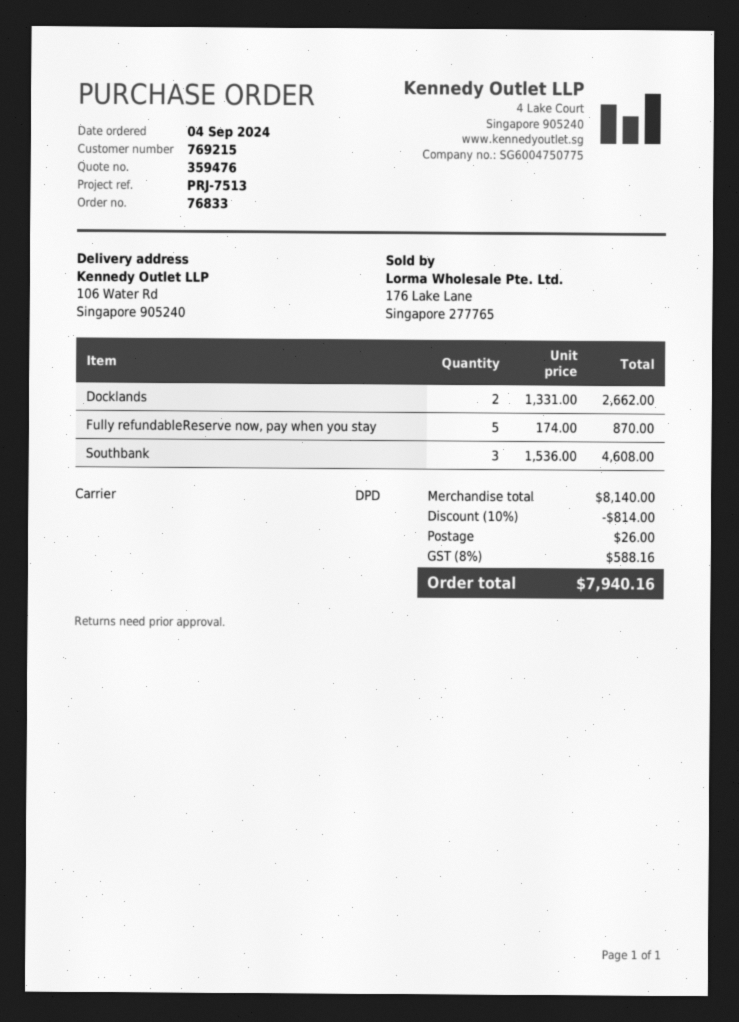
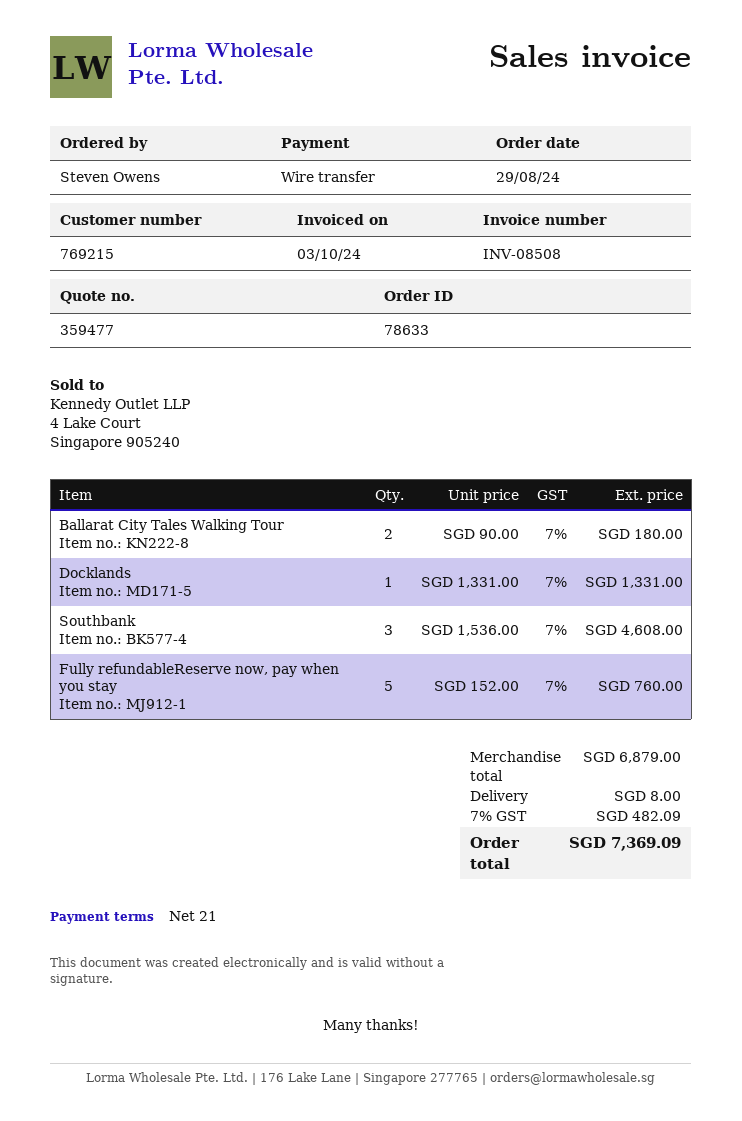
quote number: 359476 -> 359477
order number: 76833 -> 78633
order date: 2024-09-04 -> 2024-08-29
Docklands: 2 x 1331.00 = 2662.00 -> 1 x 1331.00 = 1331.00
Fully refundableReserve now, pay when you stay: 5 x 174.00 = 870.00 -> 5 x 152.00 = 760.00
Ballarat City Tales Walking Tour: none -> 2 x 90.00 = 180.00
subtotal: 8140.00 -> 6879.00
discount: 10% = 814.00 -> none
shipping: 26.00 -> 8.00
tax: 8% = 588.16 -> 7% = 482.09
total: 7940.16 -> 7369.09

